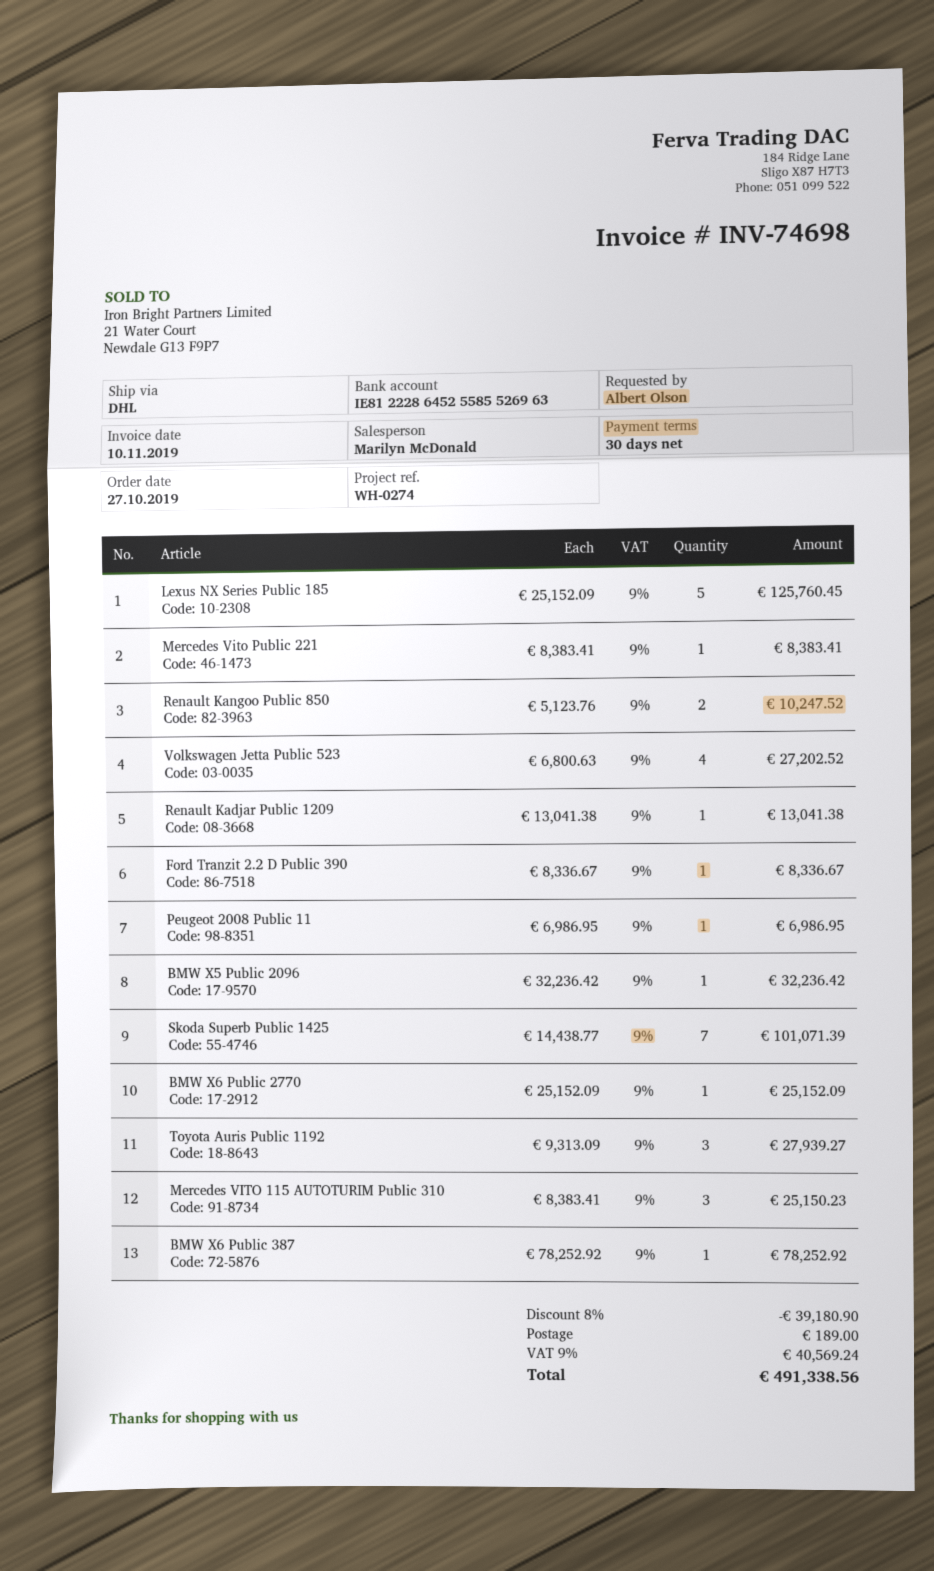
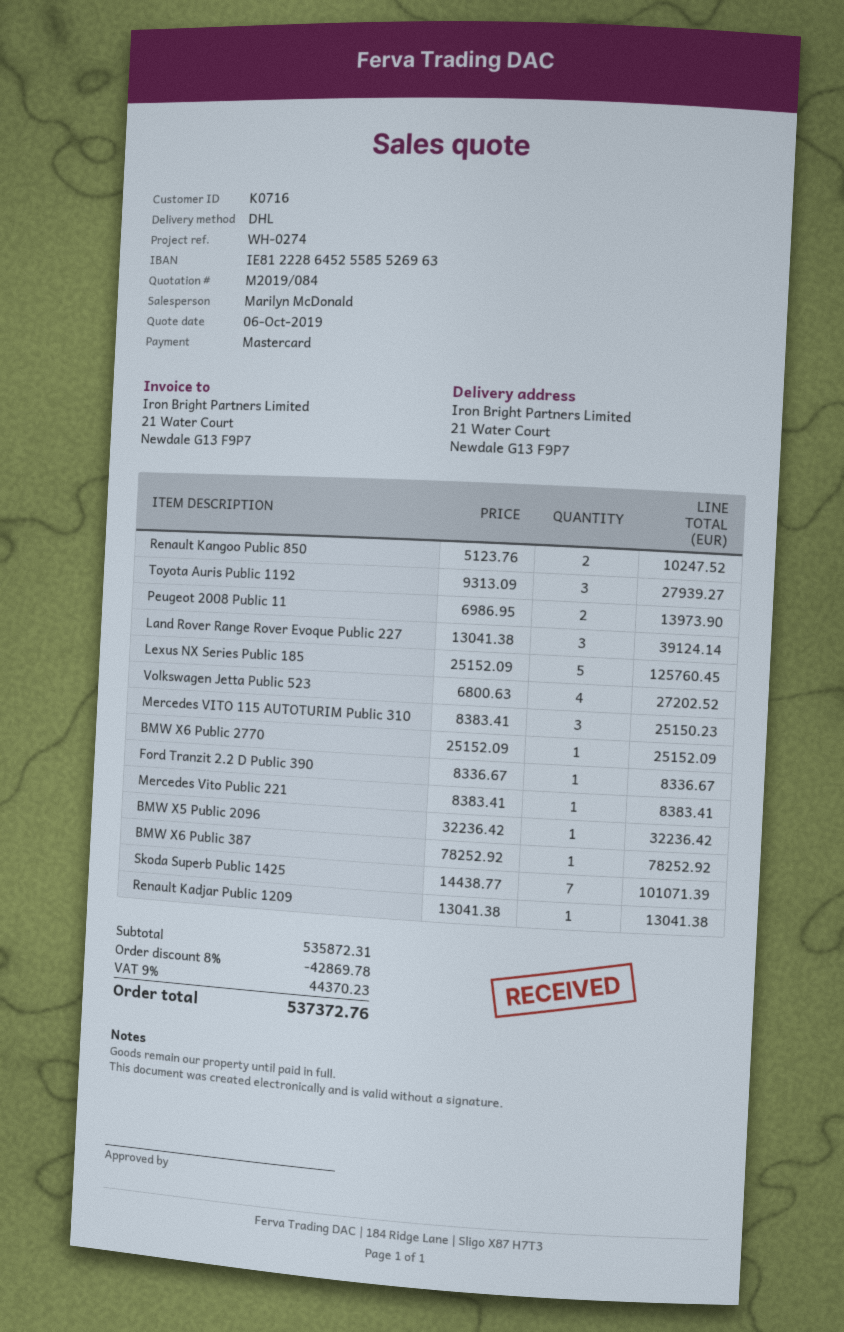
Peugeot 2008 Public 11: 1 x 6986.95 = 6986.95 -> 2 x 6986.95 = 13973.90
Land Rover Range Rover Evoque Public 227: none -> 3 x 13041.38 = 39124.14
discount: 8% = 39180.90 -> 8% = 42869.78
shipping: 189.00 -> none
tax: 9% = 40569.24 -> 9% = 44370.23
total: 491338.56 -> 537372.76

